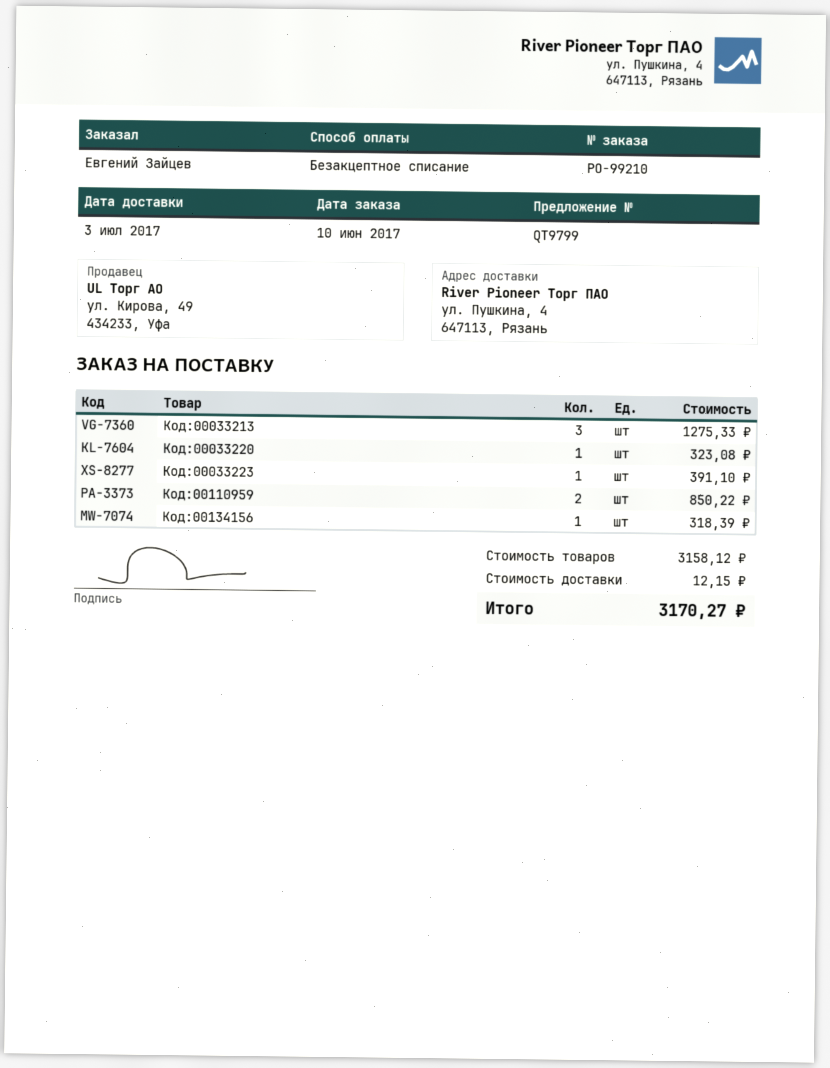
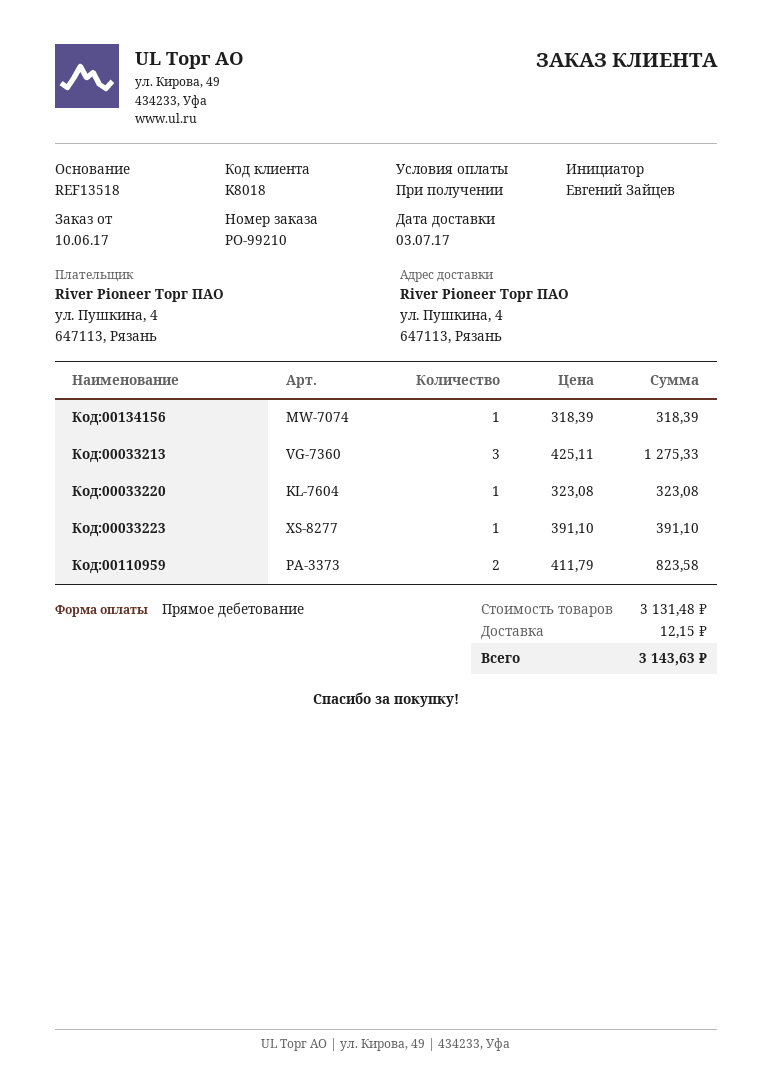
Код:00110959: 2 for 850.22 -> 2 for 823.58
subtotal: 3158.12 -> 3131.48
total: 3170.27 -> 3143.63

